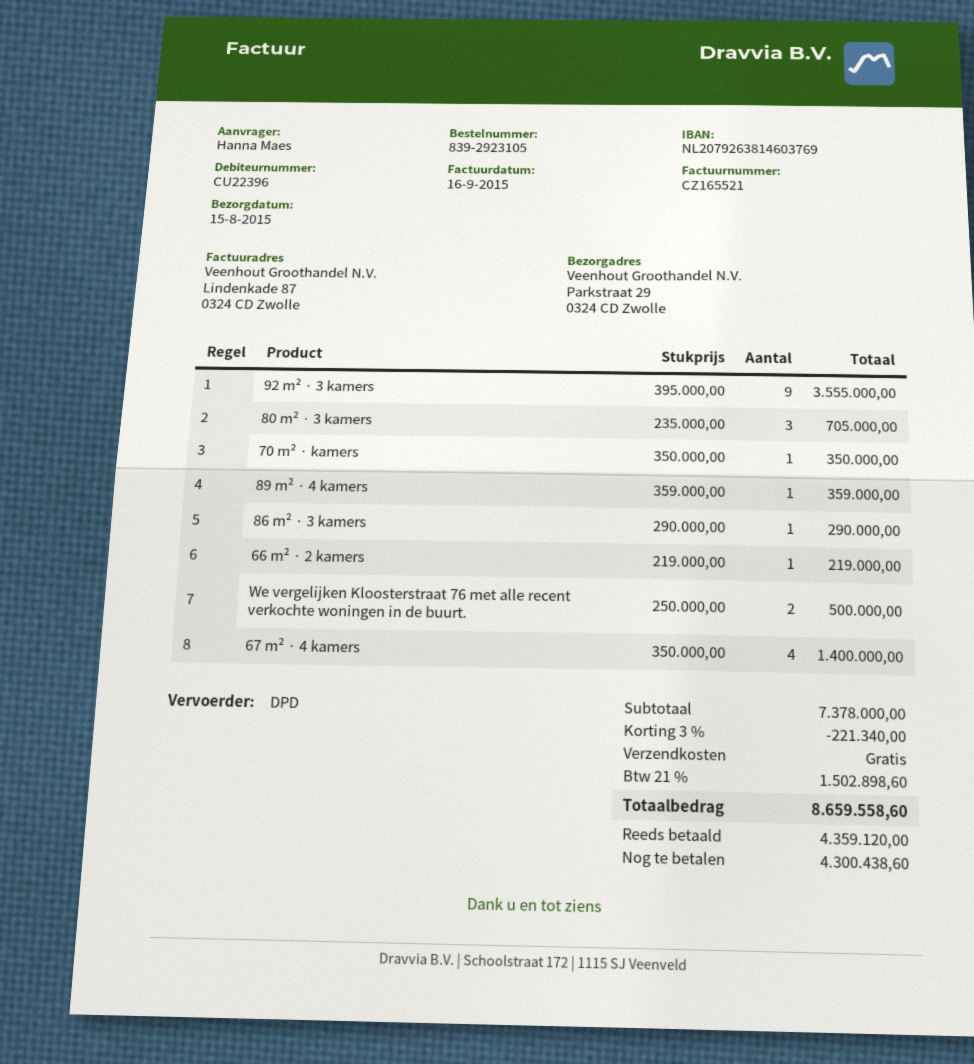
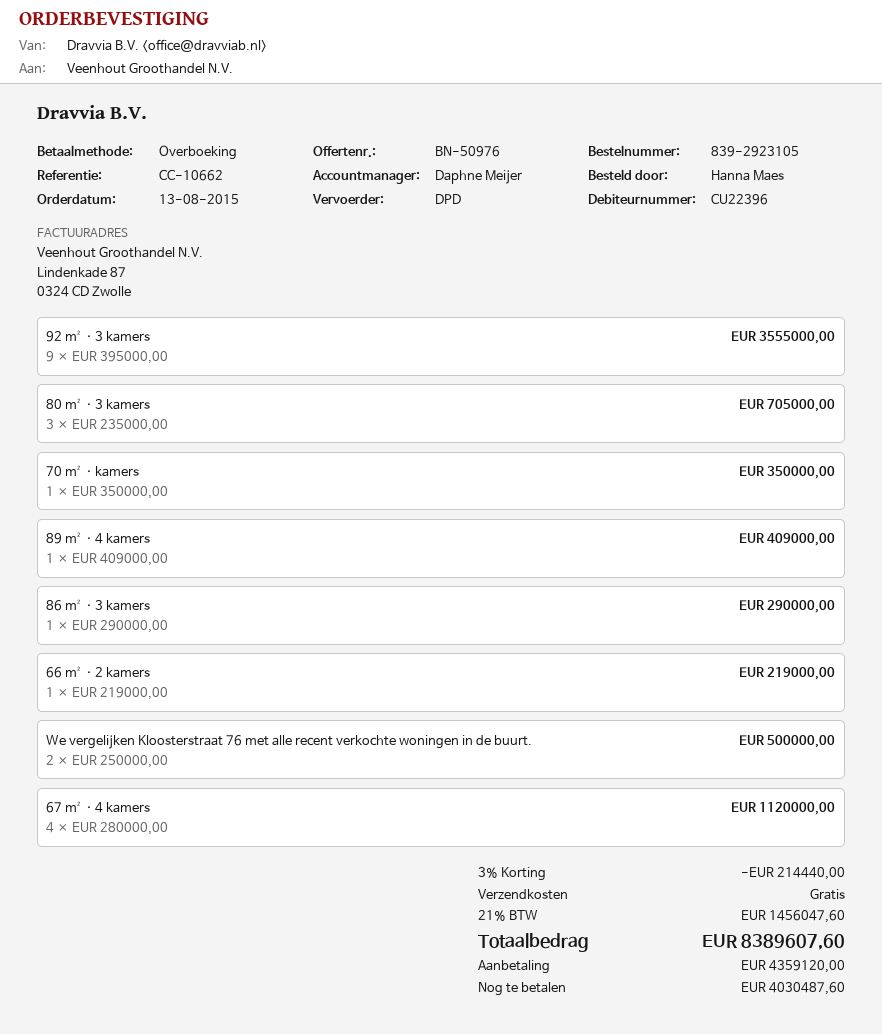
89 m² · 4 kamers: 1 x 359000.00 = 359000.00 -> 1 x 409000.00 = 409000.00
67 m² · 4 kamers: 4 x 350000.00 = 1400000.00 -> 4 x 280000.00 = 1120000.00
discount: 3% = 221340.00 -> 3% = 214440.00
tax: 21% = 1502898.60 -> 21% = 1456047.60
total: 8659558.60 -> 8389607.60
balance: 4300438.60 -> 4030487.60

